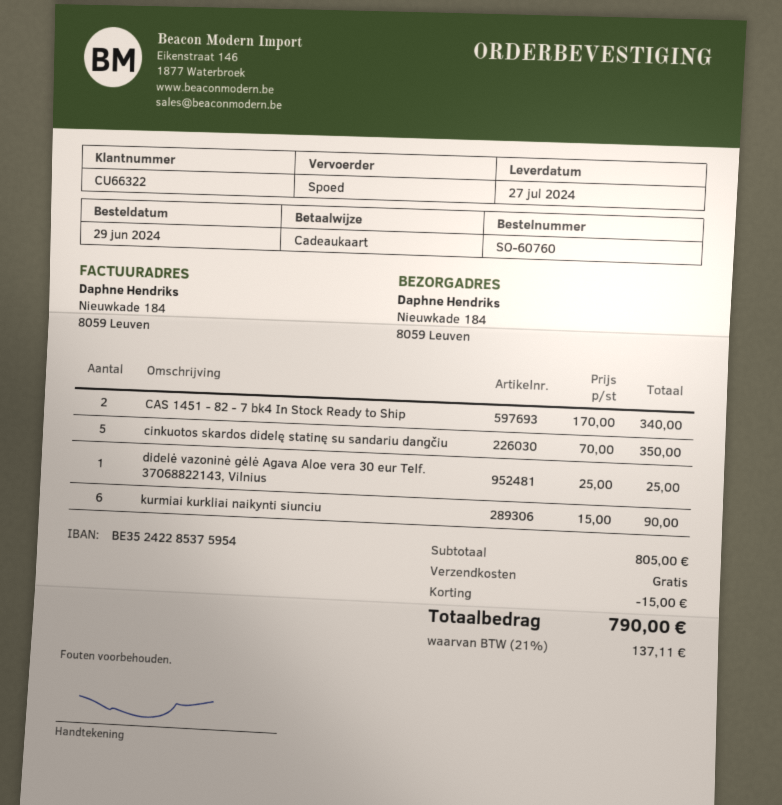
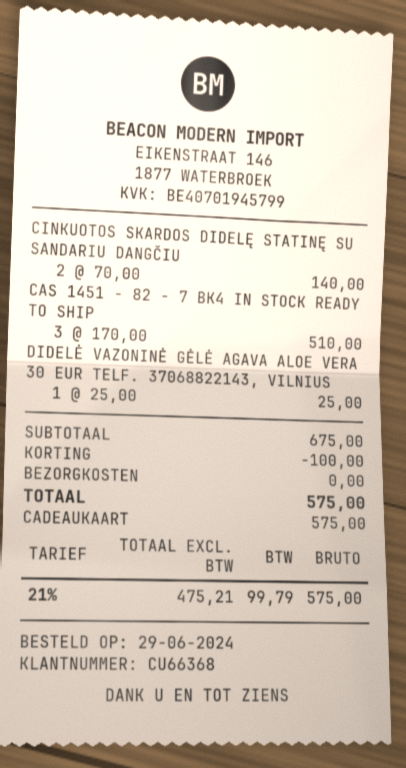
customer number: CU66322 -> CU66368
CAS 1451 - 82 - 7 bk4 In Stock Ready to Ship: 2 x 170.00 = 340.00 -> 3 x 170.00 = 510.00
cinkuotos skardos didelę statinę su sandariu dangčiu: 5 x 70.00 = 350.00 -> 2 x 70.00 = 140.00
kurmiai kurkliai naikynti siunciu: 6 x 15.00 = 90.00 -> none
subtotal: 805.00 -> 675.00
discount: 15.00 -> 100.00
tax: 21% = 137.11 -> 21% = 99.79
total: 790.00 -> 575.00

